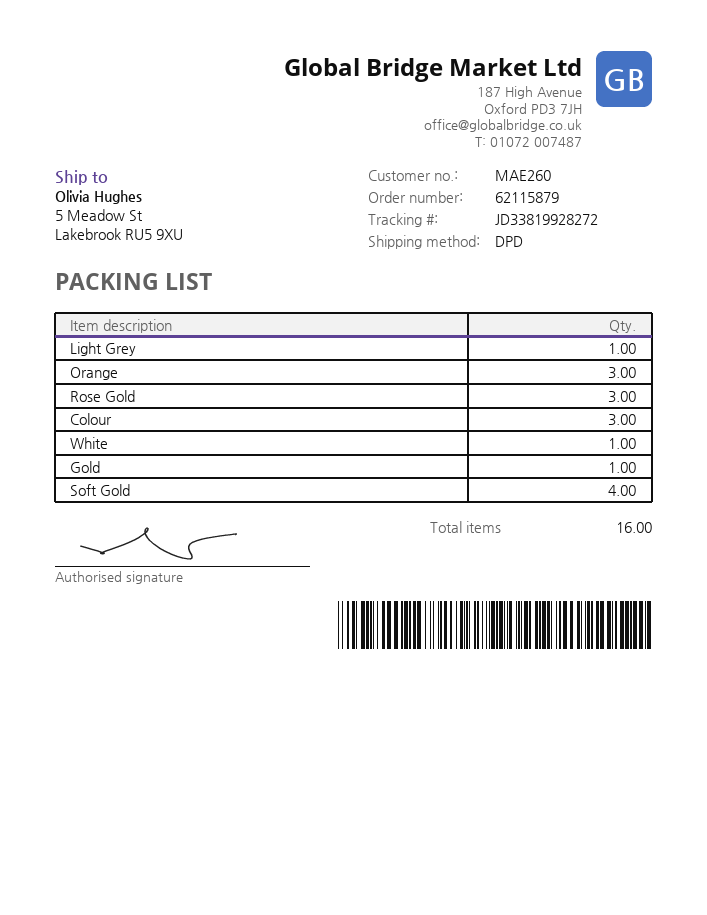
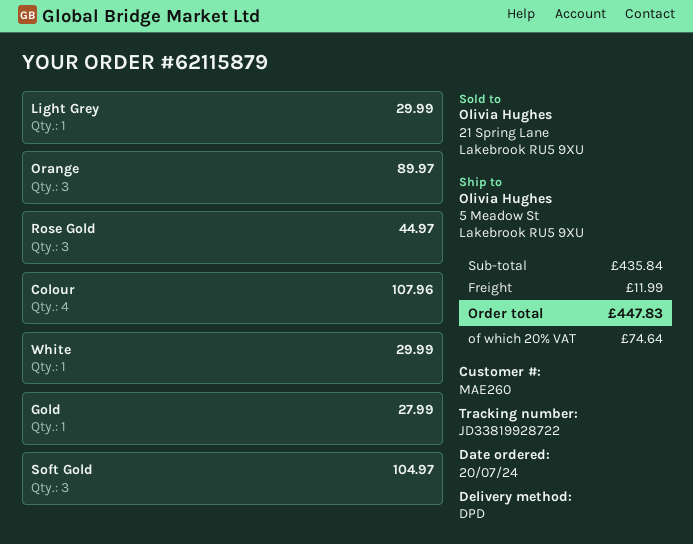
tracking number: JD33819928272 -> JD33819928722
Colour: 3 -> 4
Soft Gold: 4 -> 3

